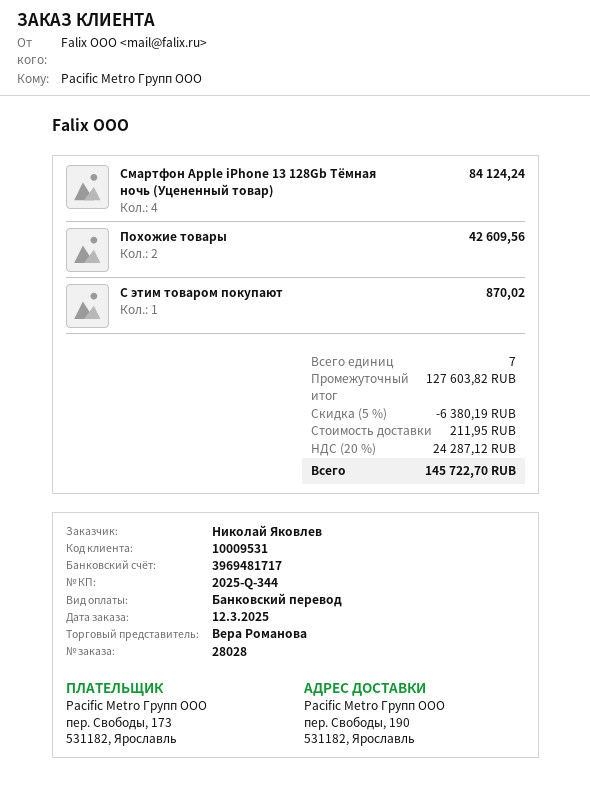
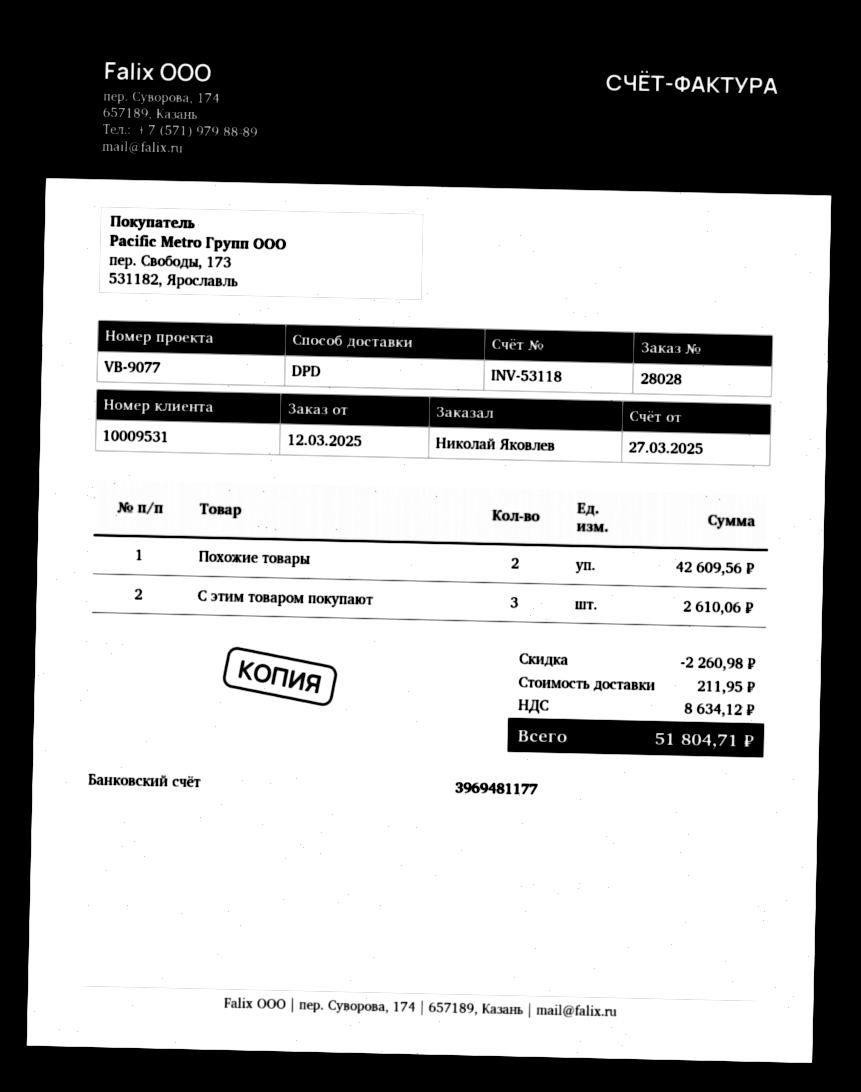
bank account: 3969481717 -> 3969481177
Смартфон Apple iPhone 13 128Gb Тёмная ночь (Уцененный товар): 4 for 84124.24 -> none
С этим товаром покупают: 1 for 870.02 -> 3 for 2610.06
discount: 6380.19 -> 2260.98
tax: 24287.12 -> 8634.12
total: 145722.70 -> 51804.71

